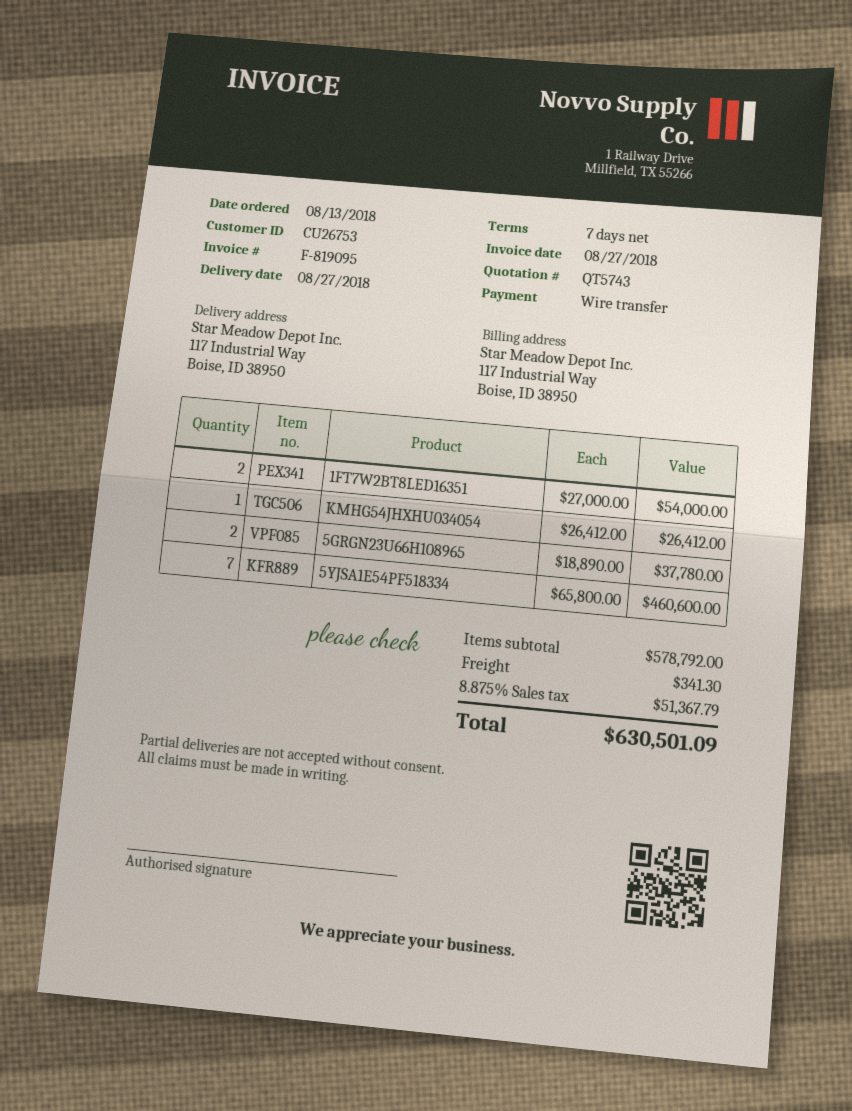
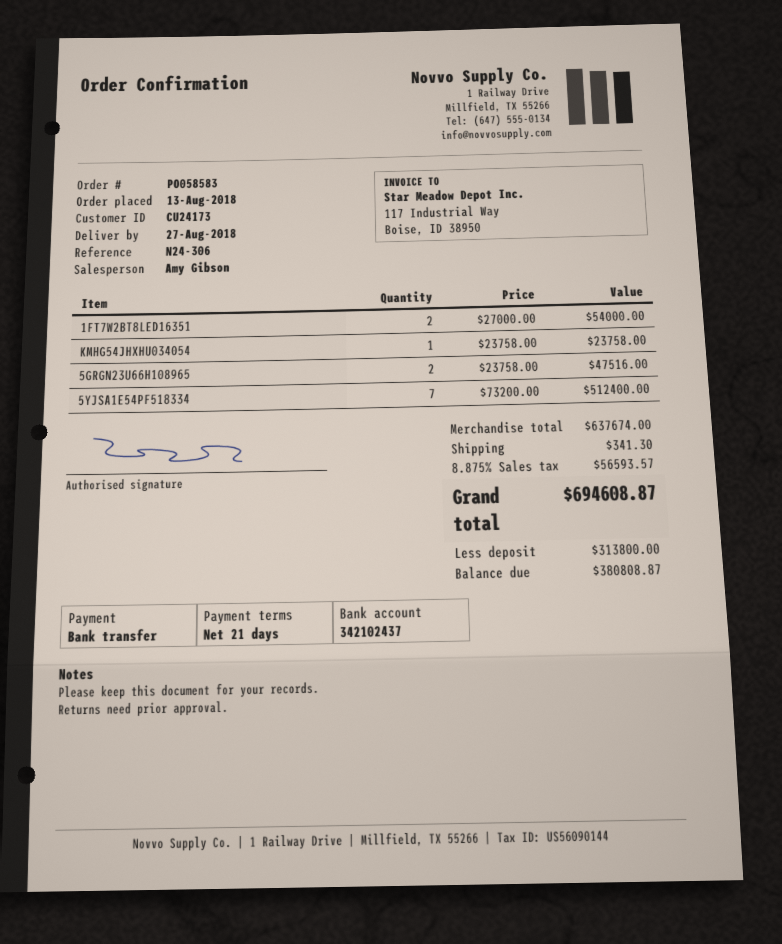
payment terms: 7 days -> 21 days
customer number: CU26753 -> CU24173
KMHG54JHXHU034054: 1 x 26412.00 = 26412.00 -> 1 x 23758.00 = 23758.00
5GRGN23U66H108965: 2 x 18890.00 = 37780.00 -> 2 x 23758.00 = 47516.00
5YJSA1E54PF518334: 7 x 65800.00 = 460600.00 -> 7 x 73200.00 = 512400.00
subtotal: 578792.00 -> 637674.00
tax: 8.875% = 51367.79 -> 8.875% = 56593.57
total: 630501.09 -> 694608.87

